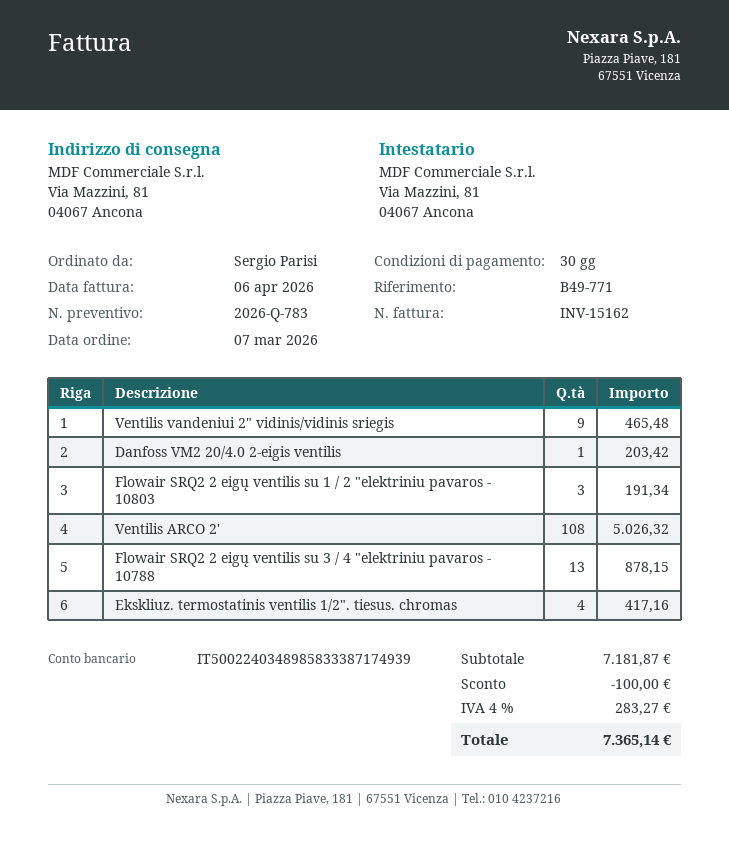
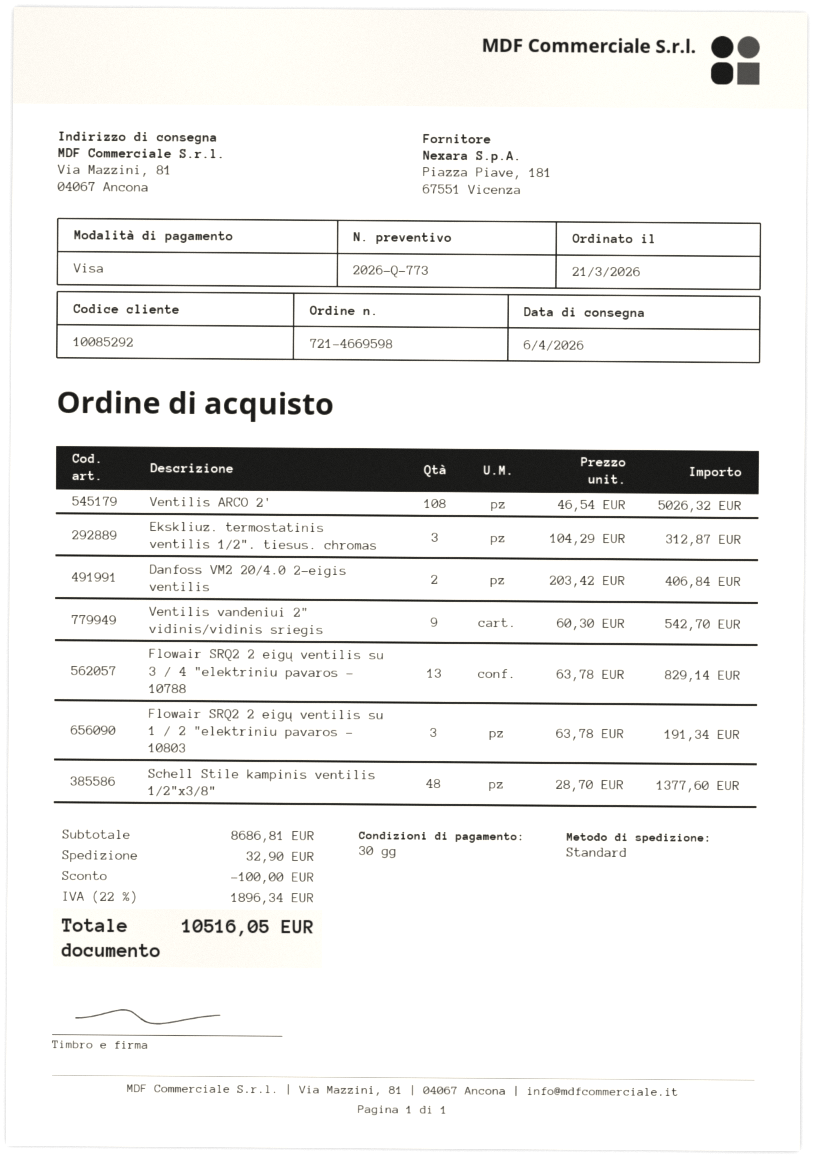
quote number: 2026-Q-783 -> 2026-Q-773
order date: 2026-03-07 -> 2026-03-21
Ventilis vandeniui 2" vidinis/vidinis sriegis: 9 for 465.48 -> 9 for 542.70
Danfoss VM2 20/4.0 2-eigis ventilis: 1 for 203.42 -> 2 for 406.84
Flowair SRQ2 2 eigų ventilis su 3 / 4 "elektriniu pavaros - 10788: 13 for 878.15 -> 13 for 829.14
Ekskliuz. termostatinis ventilis 1/2". tiesus. chromas: 4 for 417.16 -> 3 for 312.87
Schell Stile kampinis ventilis 1/2"x3/8": none -> 48 for 1377.60
subtotal: 7181.87 -> 8686.81
shipping: none -> 32.90
tax: 4% = 283.27 -> 22% = 1896.34
total: 7365.14 -> 10516.05

